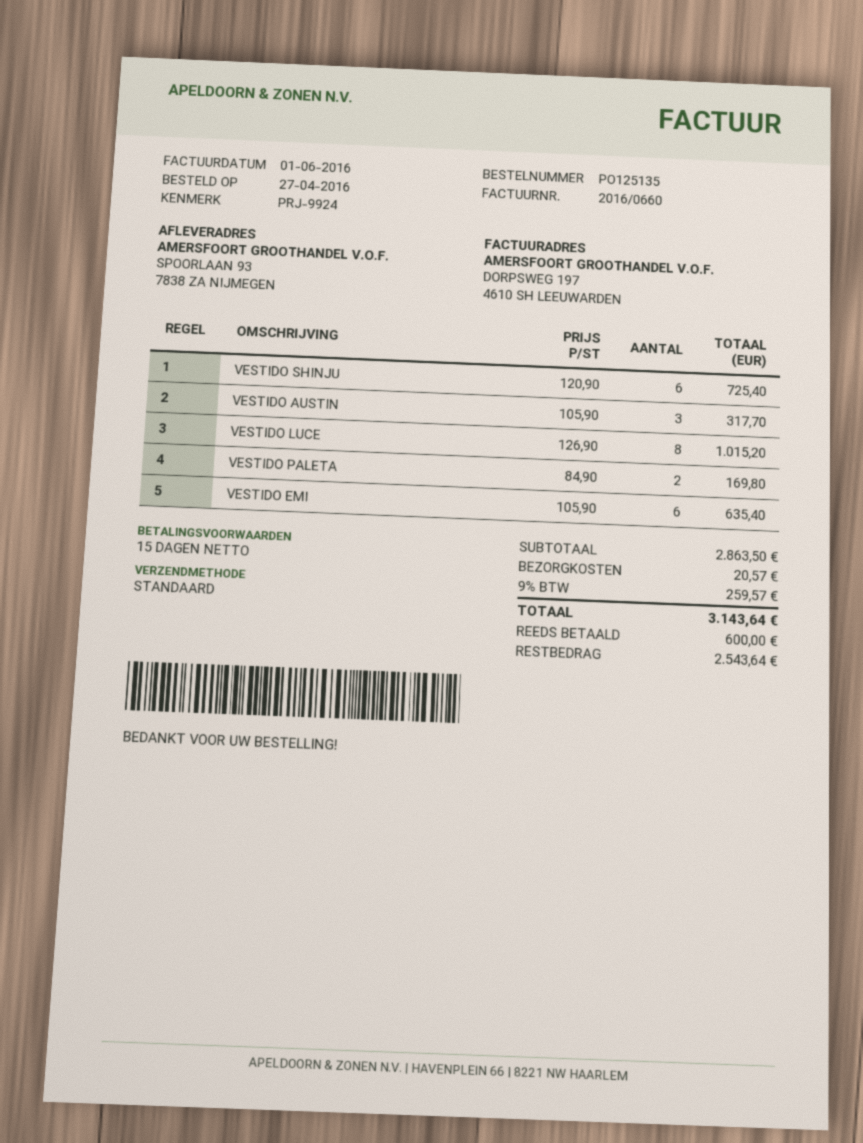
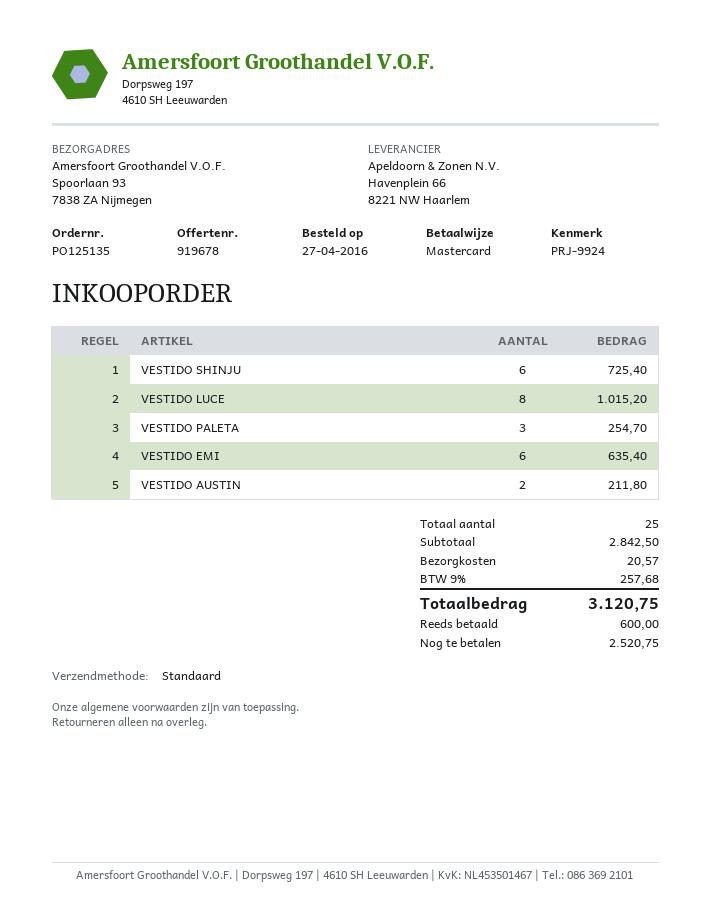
VESTIDO AUSTIN: 3 for 317.70 -> 2 for 211.80
VESTIDO PALETA: 2 for 169.80 -> 3 for 254.70
subtotal: 2863.50 -> 2842.50
tax: 9% = 259.57 -> 9% = 257.68
total: 3143.64 -> 3120.75
balance: 2543.64 -> 2520.75

